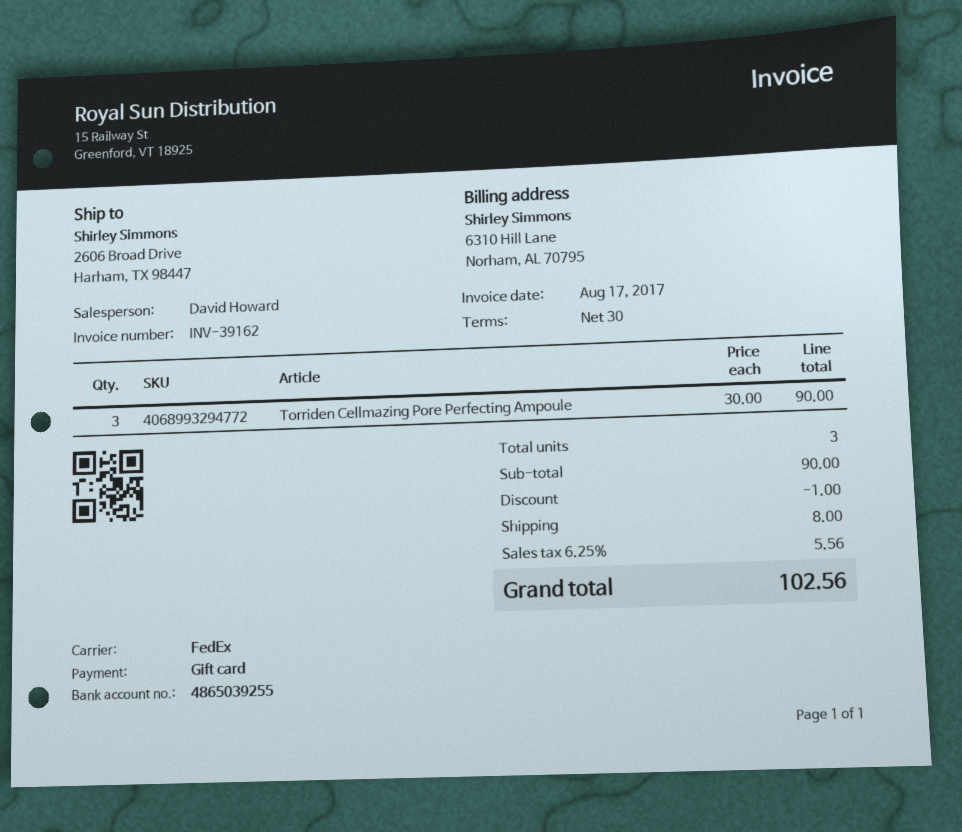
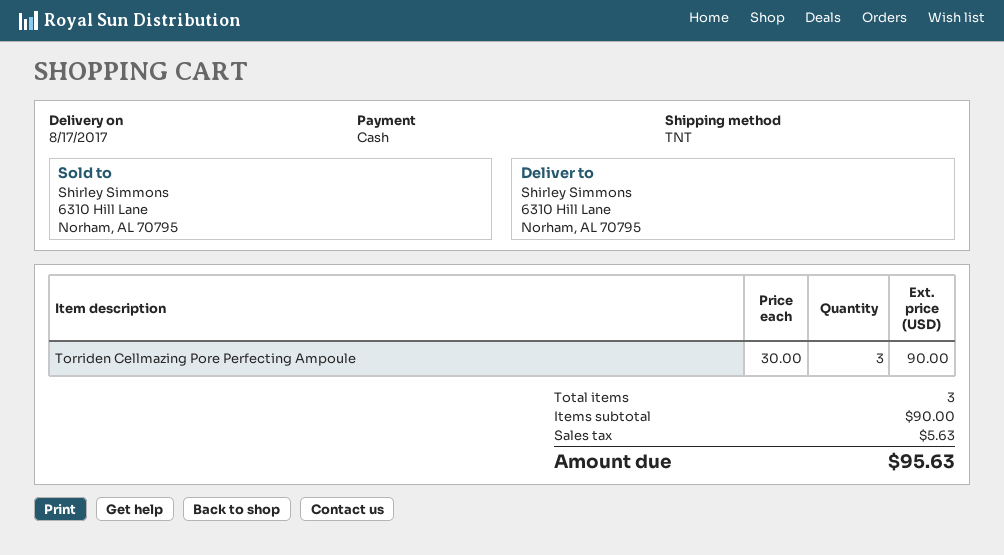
payment method: gift card -> cash
shipping method: FedEx -> TNT
ship to: 2606 Broad Drive, Harham, TX 98447 -> 6310 Hill Lane, Norham, AL 70795
discount: 1.00 -> none
shipping: 8.00 -> none
tax: 5.56 -> 5.63
total: 102.56 -> 95.63

